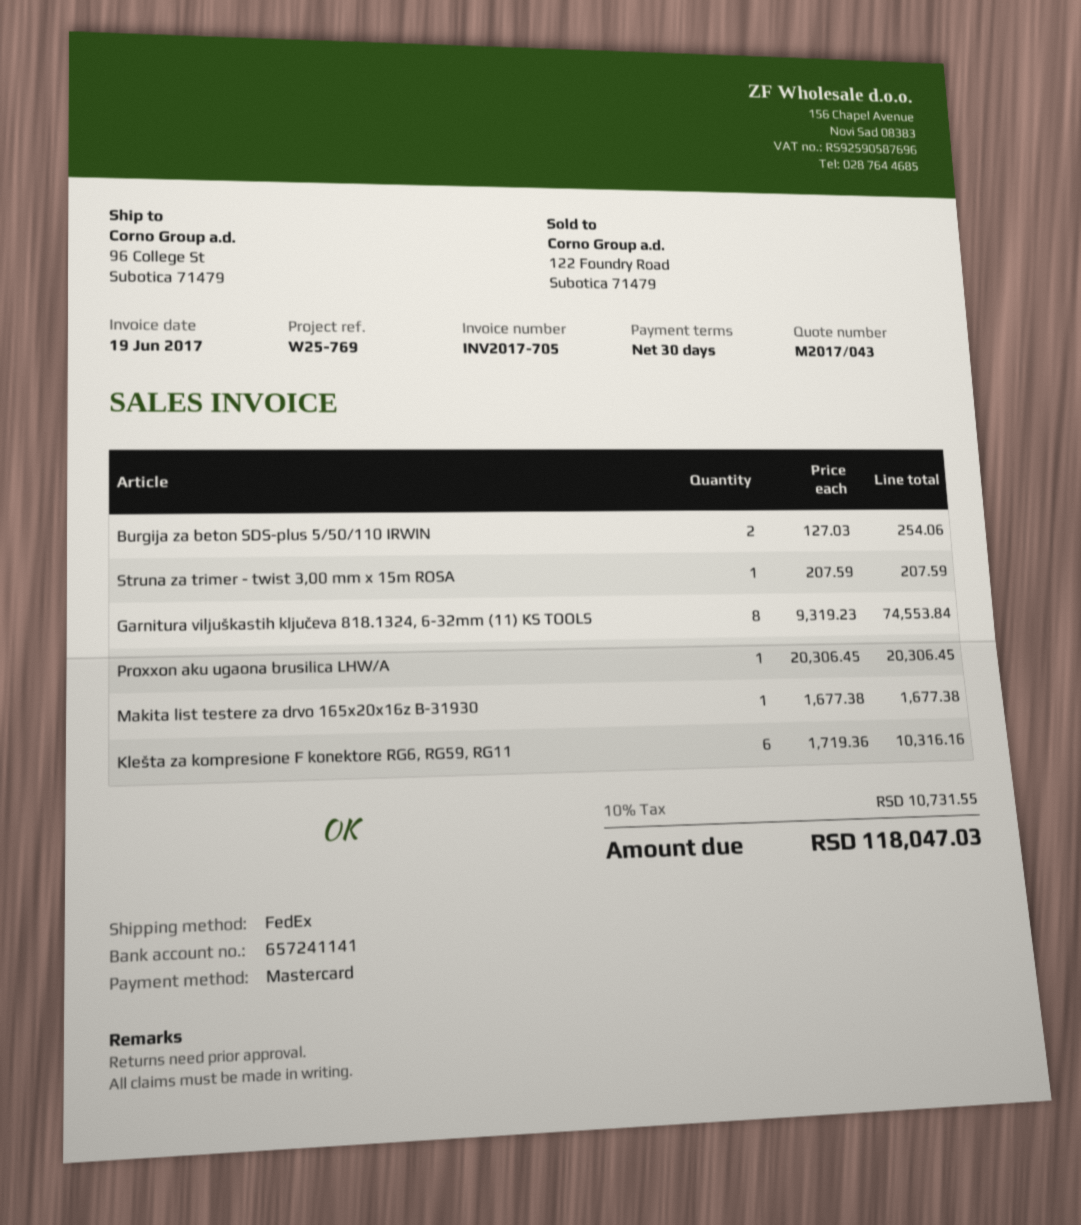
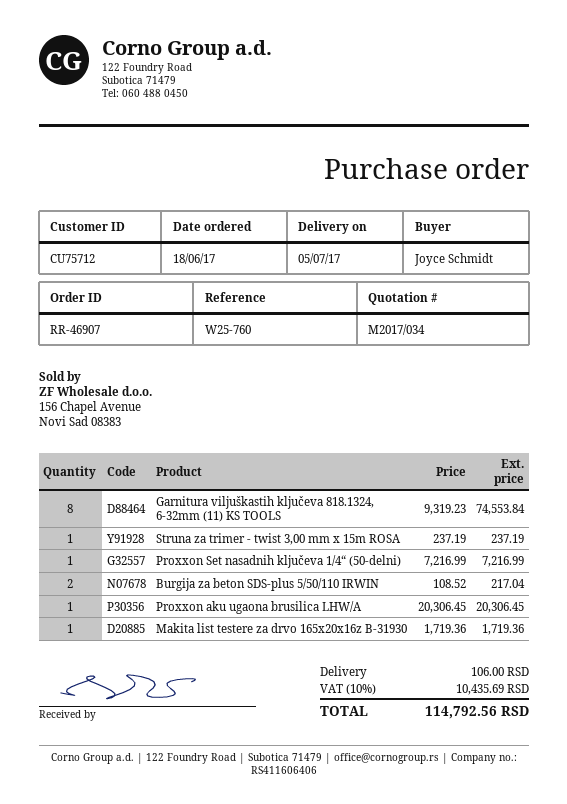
quote number: M2017/043 -> M2017/034
reference: W25-769 -> W25-760
Burgija za beton SDS-plus 5/50/110 IRWIN: 2 x 127.03 = 254.06 -> 2 x 108.52 = 217.04
Struna za trimer - twist 3,00 mm x 15m ROSA: 1 x 207.59 = 207.59 -> 1 x 237.19 = 237.19
Makita list testere za drvo 165x20x16z B-31930: 1 x 1677.38 = 1677.38 -> 1 x 1719.36 = 1719.36
Klešta za kompresione F konektore RG6, RG59, RG11: 6 x 1719.36 = 10316.16 -> none
Proxxon Set nasadnih ključeva 1/4“ (50-delni): none -> 1 x 7216.99 = 7216.99
shipping: none -> 106.00
tax: 10% = 10731.55 -> 10% = 10435.69
total: 118047.03 -> 114792.56

